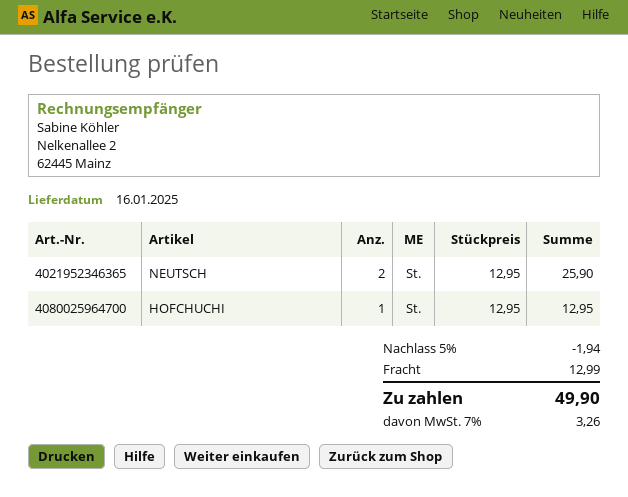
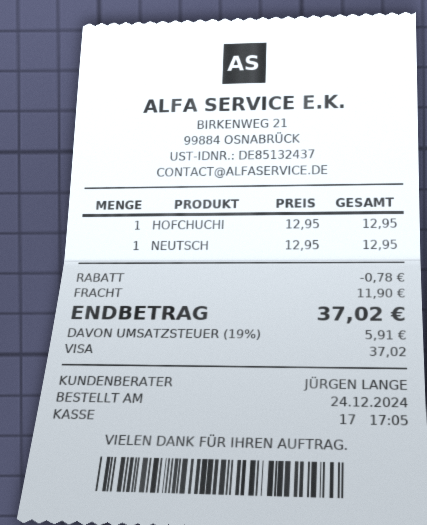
NEUTSCH: 2 x 12.95 = 25.90 -> 1 x 12.95 = 12.95
discount: 1.94 -> 0.78
shipping: 12.99 -> 11.90
tax: 7% = 3.26 -> 19% = 5.91
total: 49.90 -> 37.02

